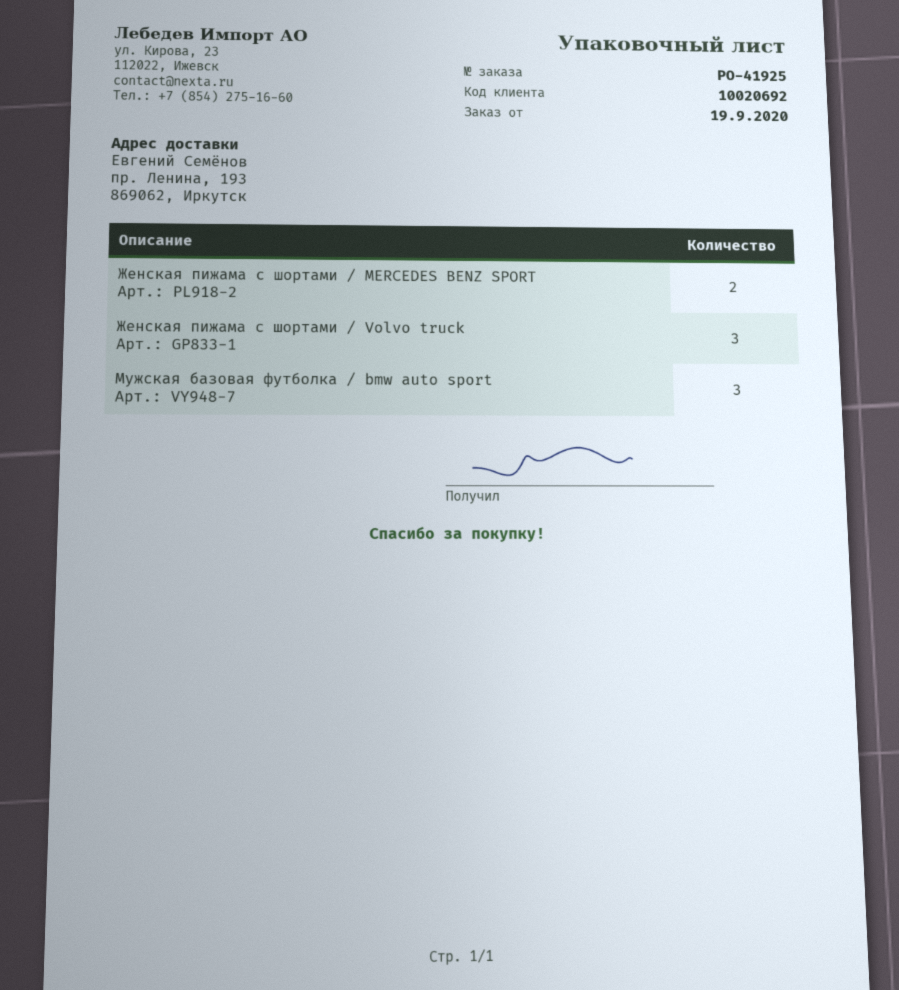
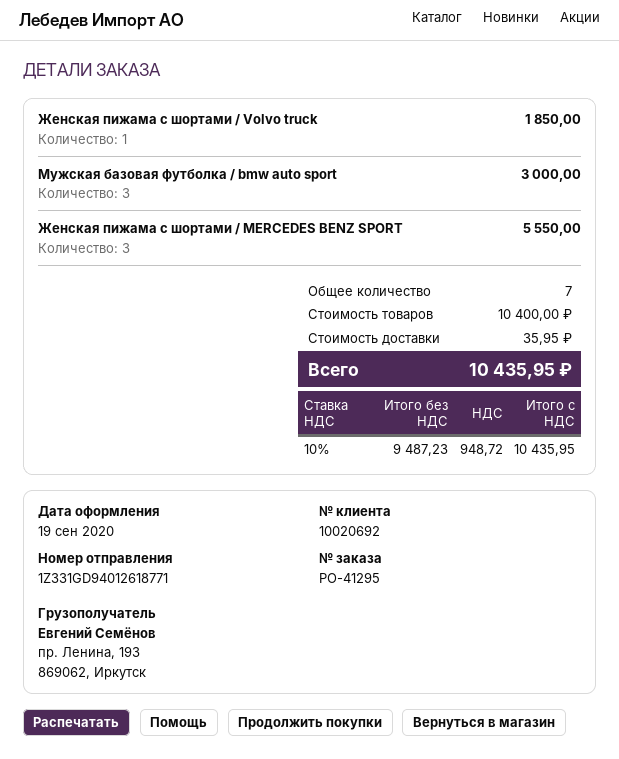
order number: PO-41925 -> PO-41295
Женская пижама с шортами / MERCEDES BENZ SPORT: 2 -> 3
Женская пижама с шортами / Volvo truck: 3 -> 1

